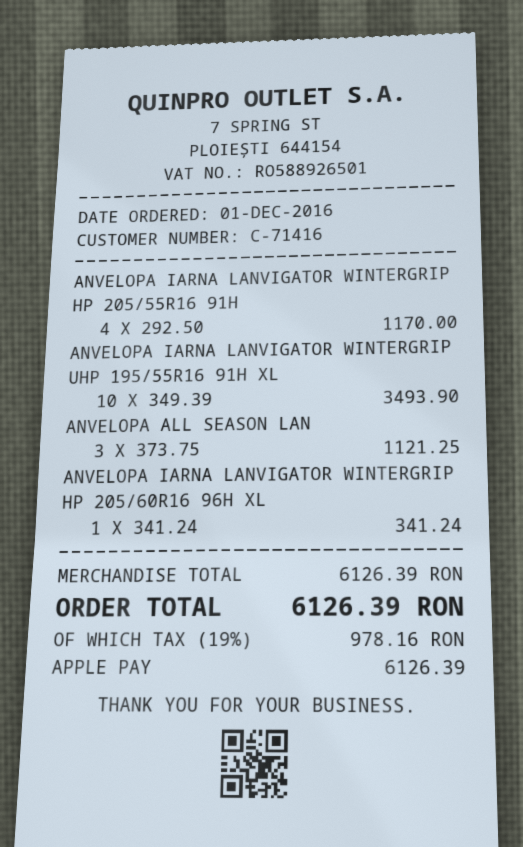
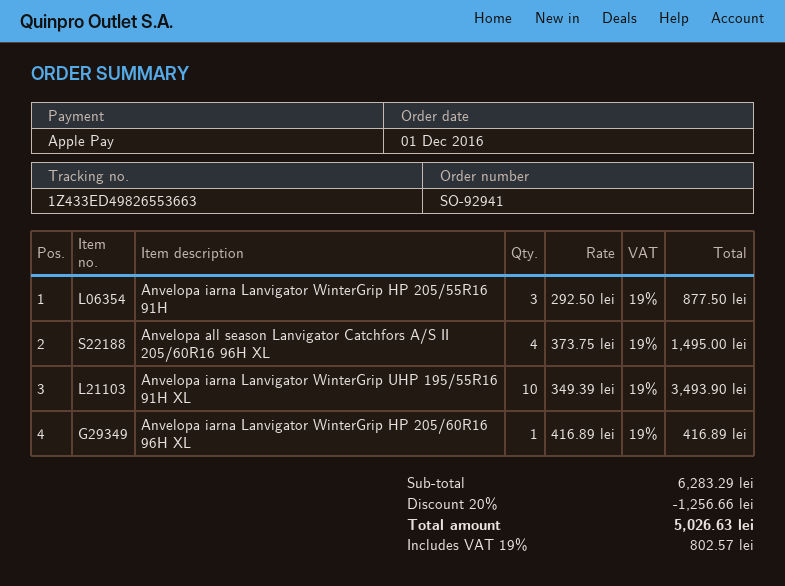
ANVELOPA IARNA LANVIGATOR WINTERGRIP HP 205/55R16 91H: 4 x 292.50 = 1170.00 -> 3 x 292.50 = 877.50
ANVELOPA ALL SEASON LAN: 3 x 373.75 = 1121.25 -> 4 x 373.75 = 1495.00
ANVELOPA IARNA LANVIGATOR WINTERGRIP HP 205/60R16 96H XL: 1 x 341.24 = 341.24 -> 1 x 416.89 = 416.89
subtotal: 6126.39 -> 6283.29
discount: none -> 20% = 1256.66
tax: 19% = 978.16 -> 19% = 802.57
total: 6126.39 -> 5026.63

